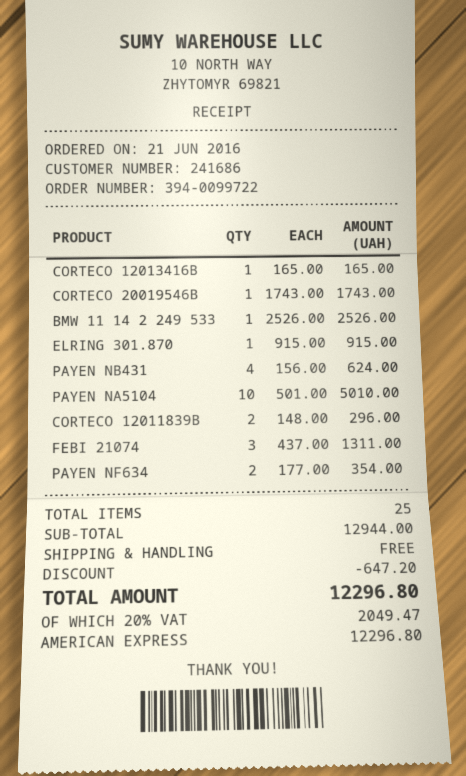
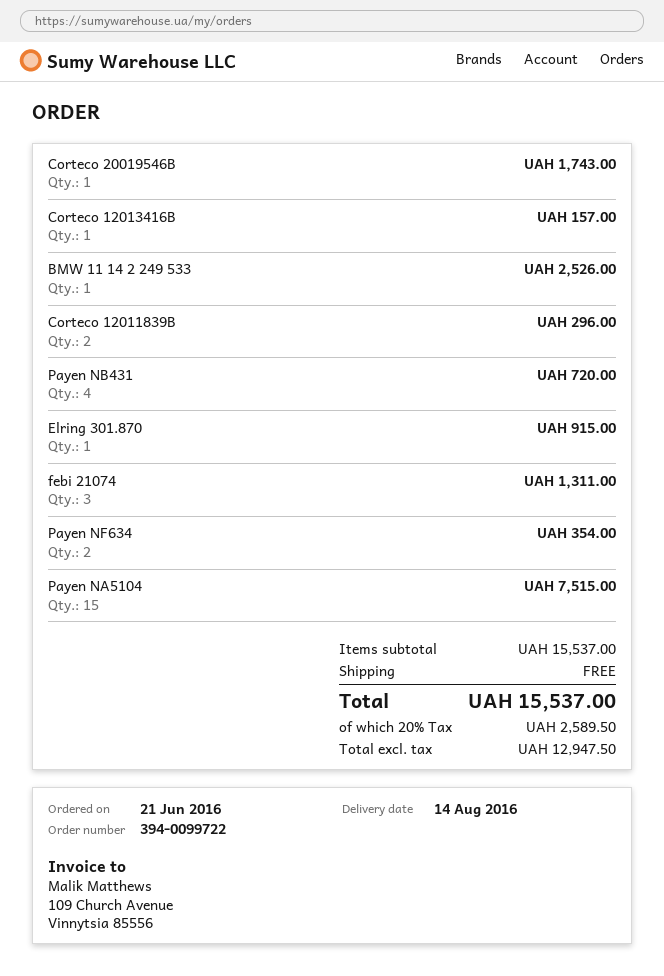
CORTECO 12013416B: 1 for 165.00 -> 1 for 157.00
PAYEN NB431: 4 for 624.00 -> 4 for 720.00
PAYEN NA5104: 10 for 5010.00 -> 15 for 7515.00
subtotal: 12944.00 -> 15537.00
discount: 647.20 -> none
tax: 20% = 2049.47 -> 20% = 2589.50
total: 12296.80 -> 15537.00

